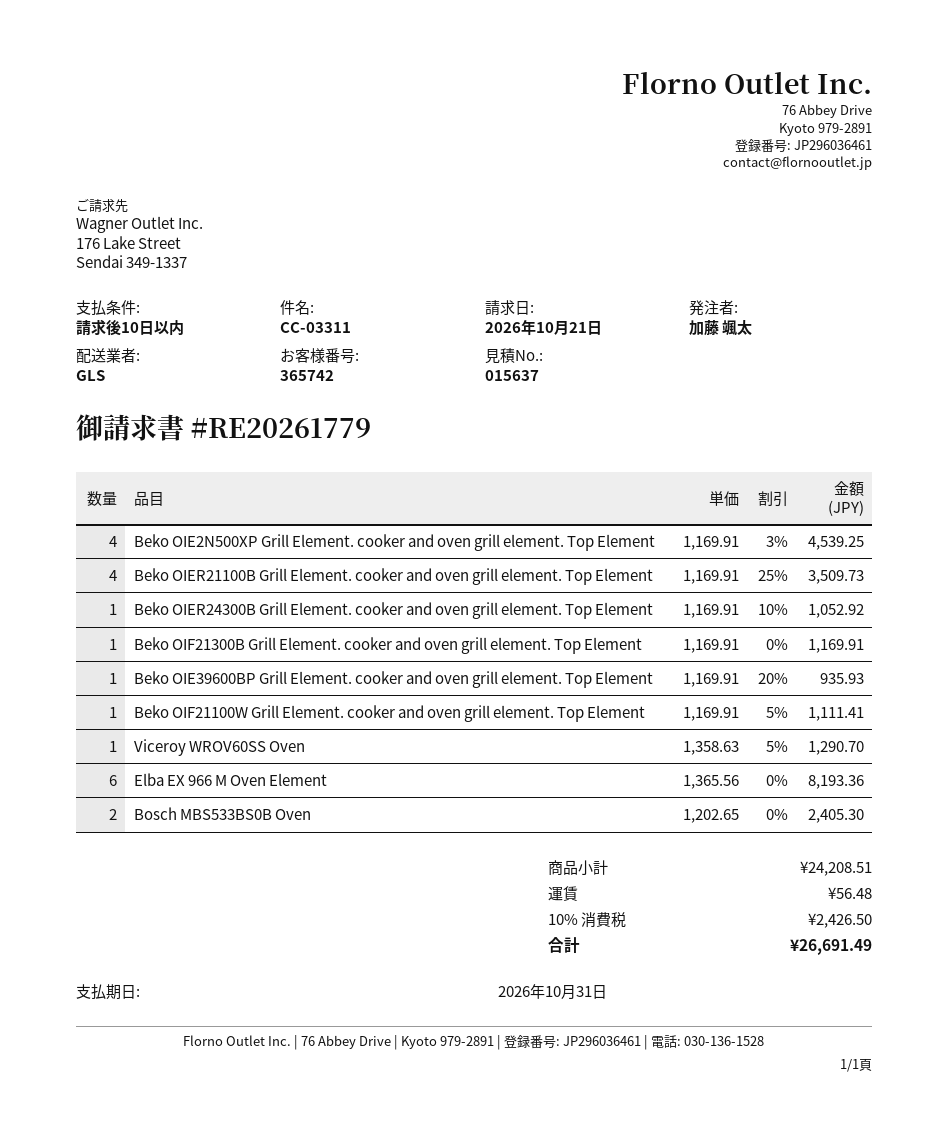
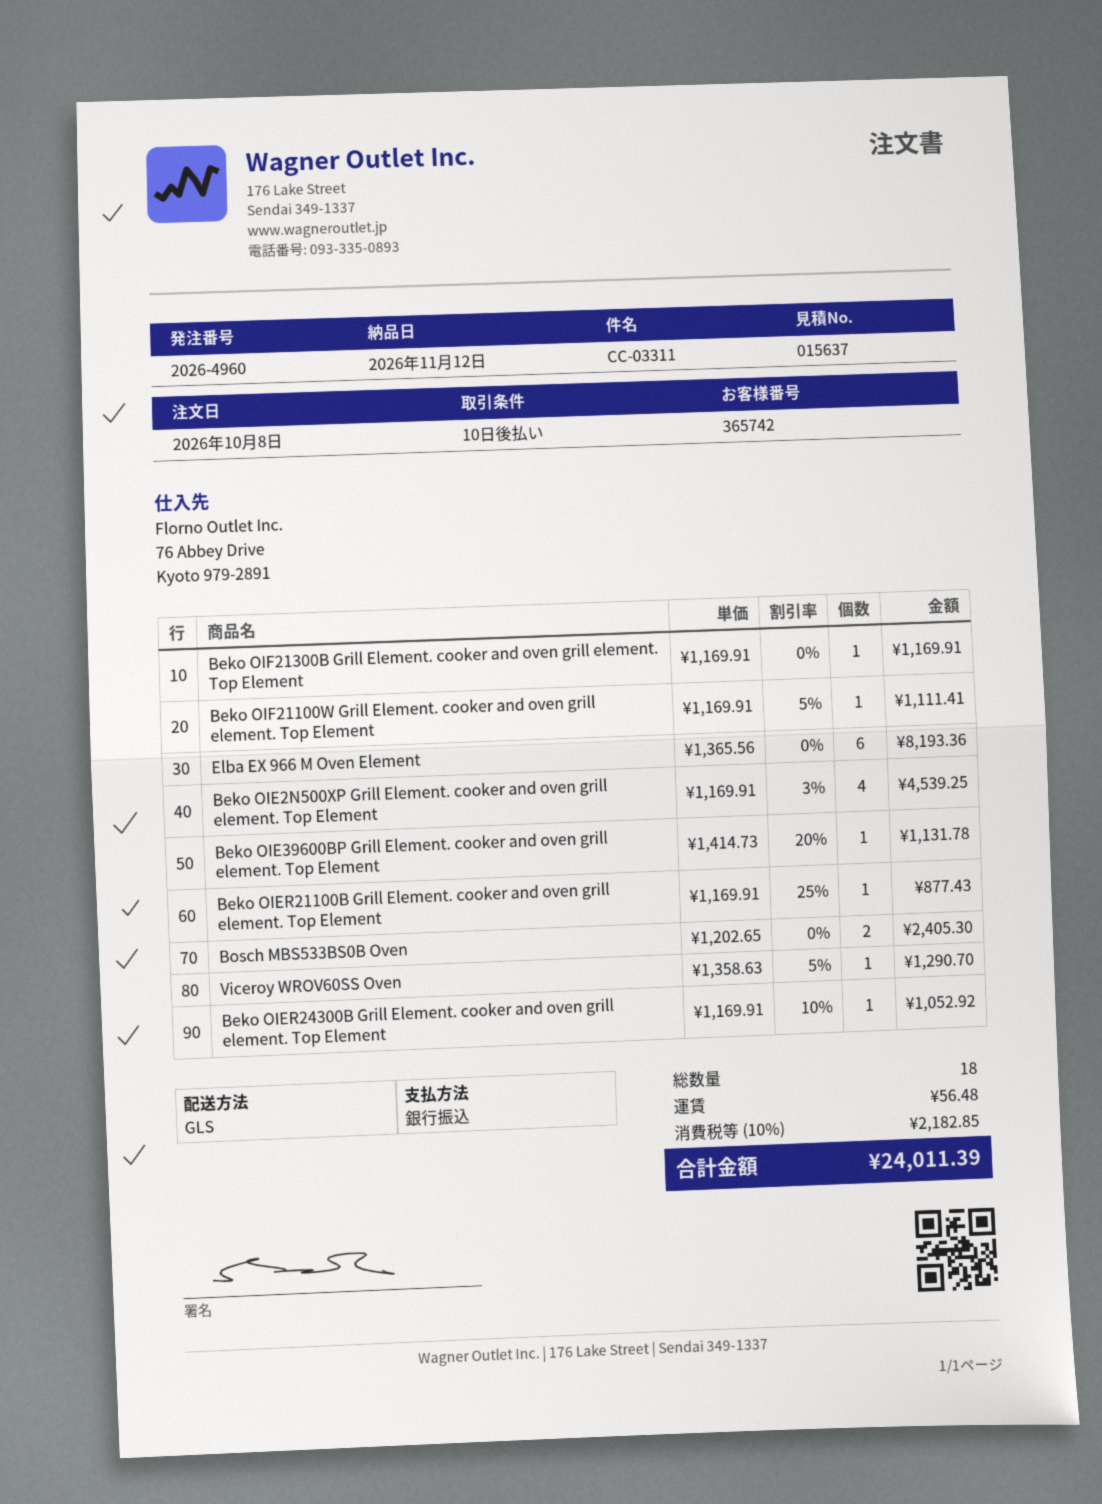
Beko OIER21100B Grill Element. cooker and oven grill element. Top Element: 4 x 1169.91 - 25% = 3509.73 -> 1 x 1169.91 - 25% = 877.43
Beko OIE39600BP Grill Element. cooker and oven grill element. Top Element: 1 x 1169.91 - 20% = 935.93 -> 1 x 1414.73 - 20% = 1131.78
tax: 10% = 2426.50 -> 10% = 2182.85
total: 26691.49 -> 24011.39

